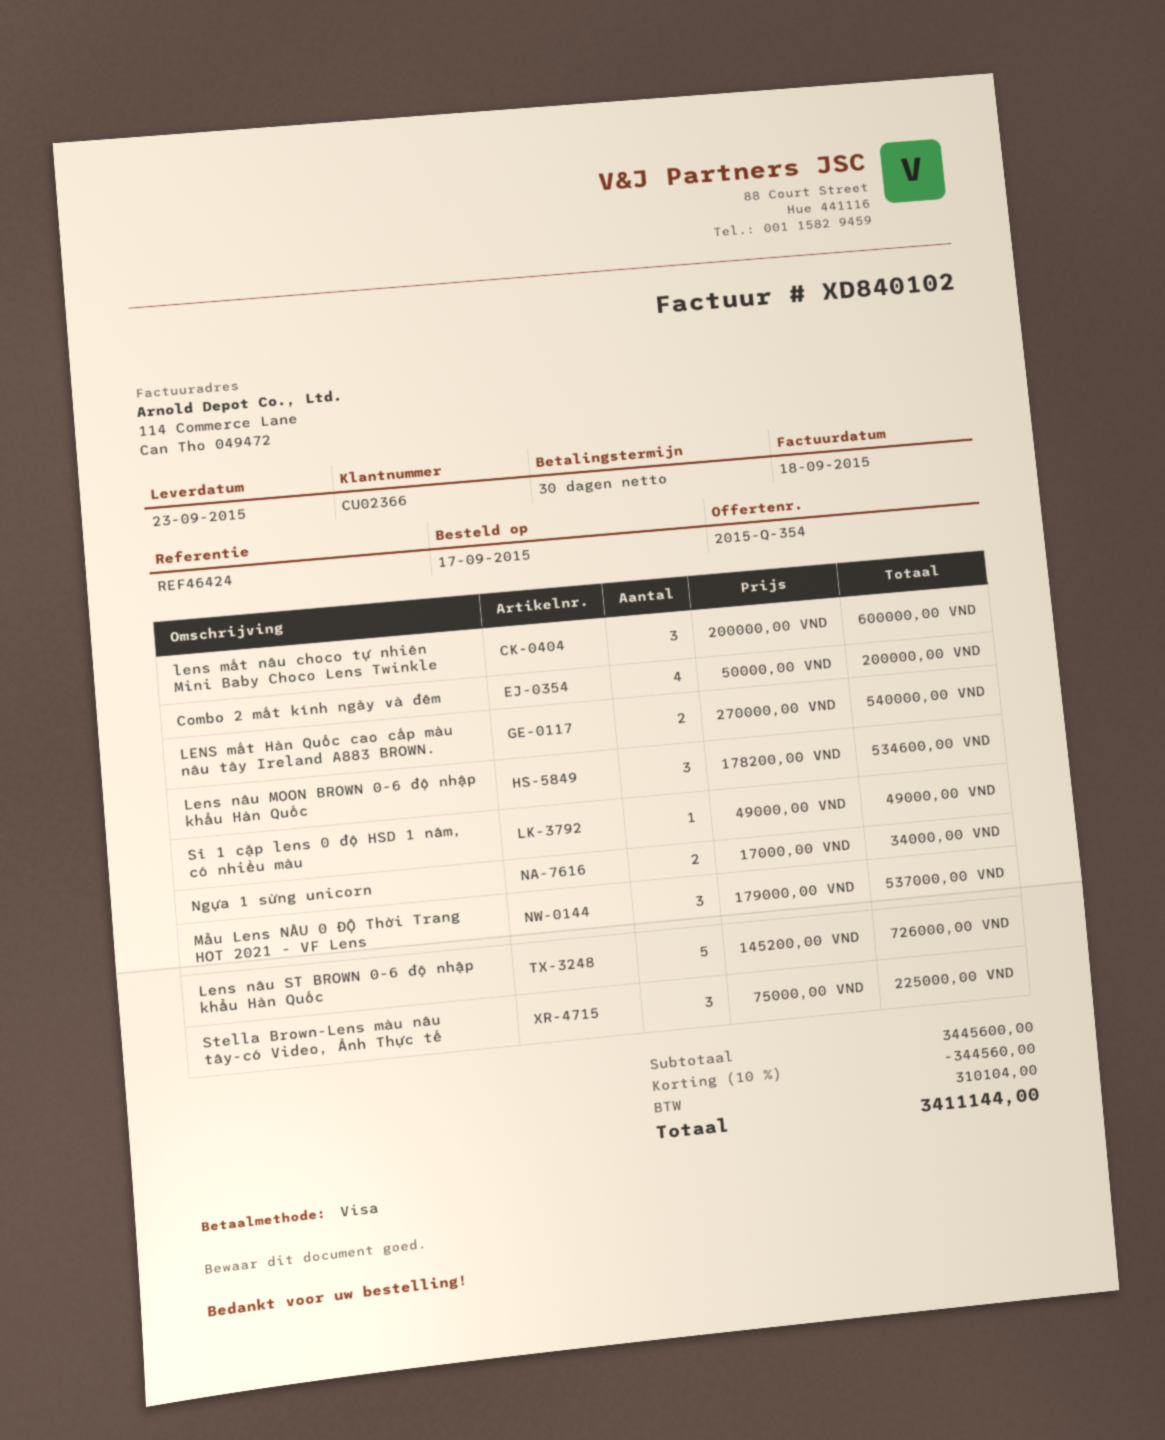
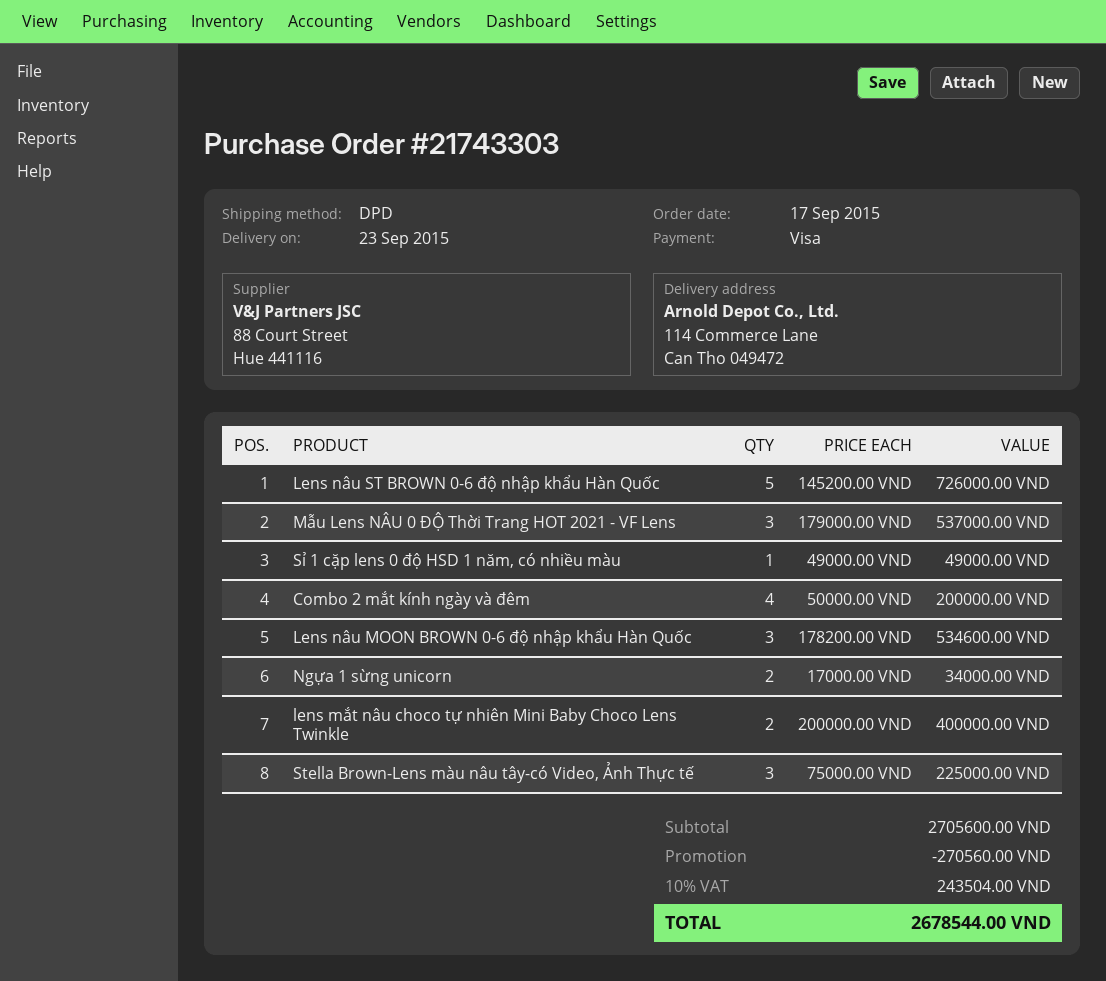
lens mắt nâu choco tự nhiên Mini Baby Choco Lens Twinkle: 3 x 200000.00 = 600000.00 -> 2 x 200000.00 = 400000.00
LENS mắt Hàn Quốc cao cấp màu nâu tây Ireland A883 BROWN.: 2 x 270000.00 = 540000.00 -> none
subtotal: 3445600.00 -> 2705600.00
discount: 344560.00 -> 270560.00
tax: 310104.00 -> 243504.00
total: 3411144.00 -> 2678544.00

